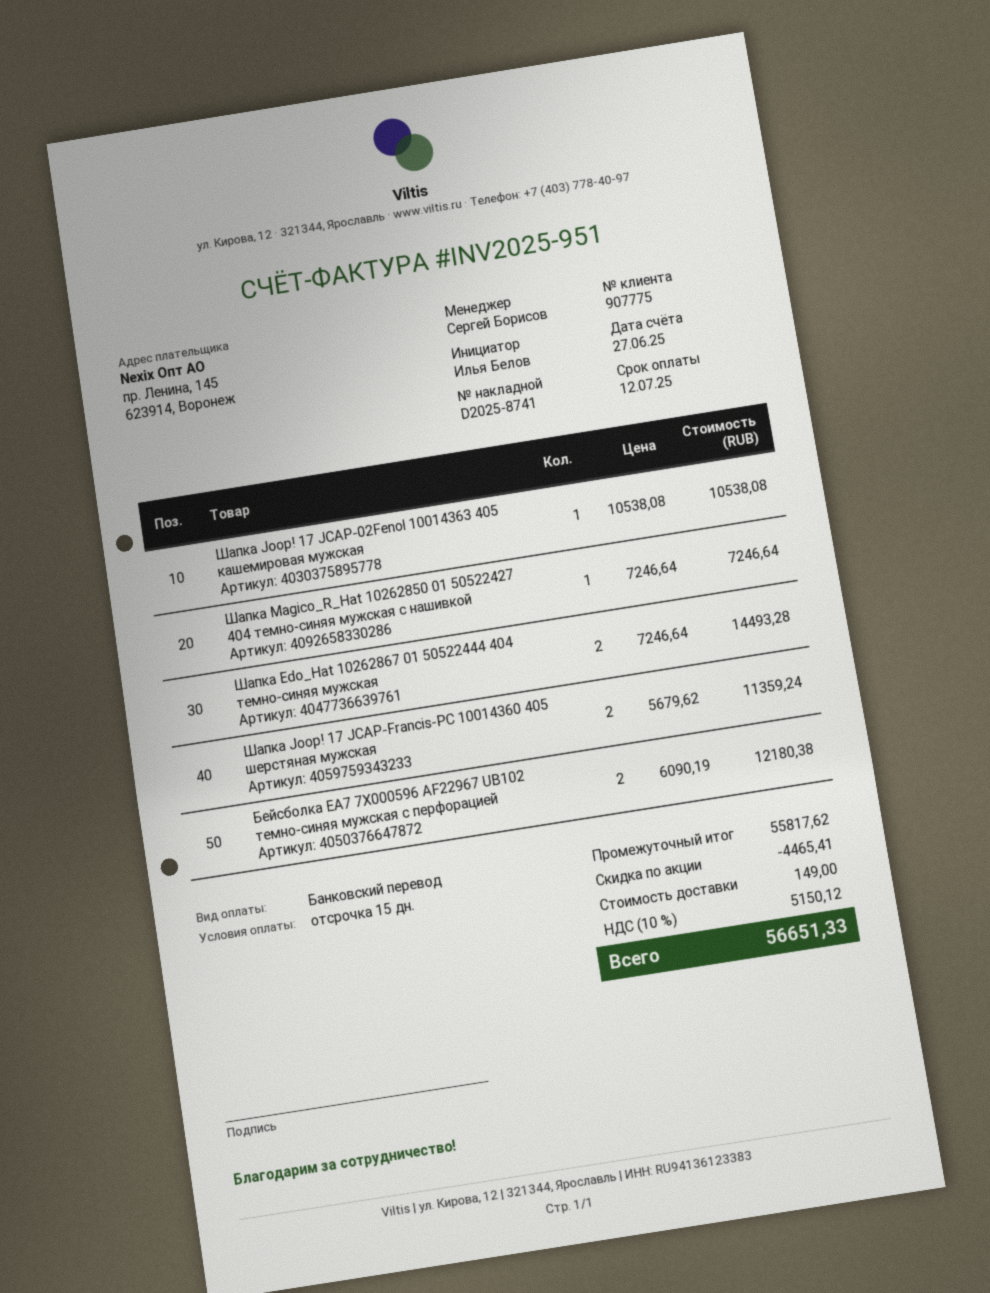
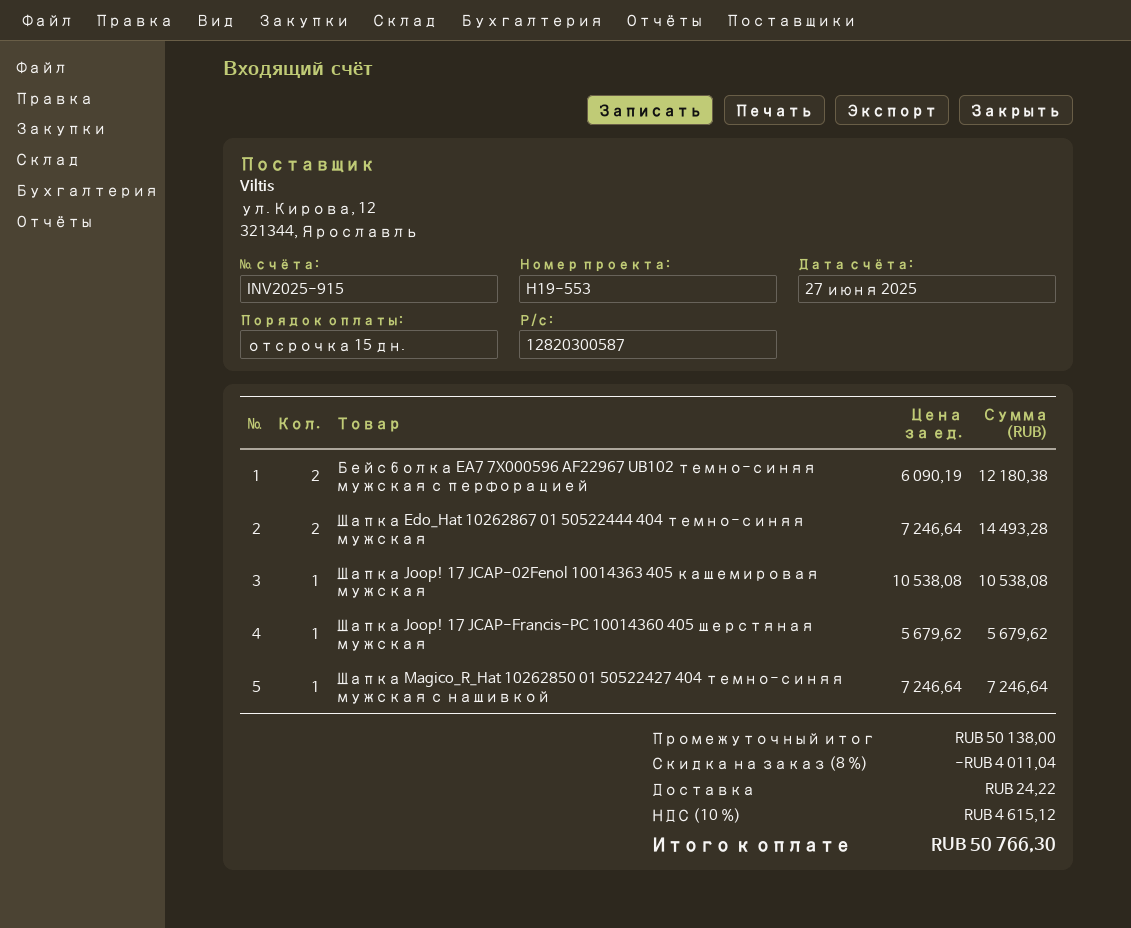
invoice number: INV2025-951 -> INV2025-915
Шапка Joop! 17 JCAP-Francis-PC 10014360 405 шерстяная мужская: 2 x 5679.62 = 11359.24 -> 1 x 5679.62 = 5679.62
subtotal: 55817.62 -> 50138.00
discount: 4465.41 -> 4011.04
shipping: 149.00 -> 24.22
tax: 10% = 5150.12 -> 10% = 4615.12
total: 56651.33 -> 50766.30

